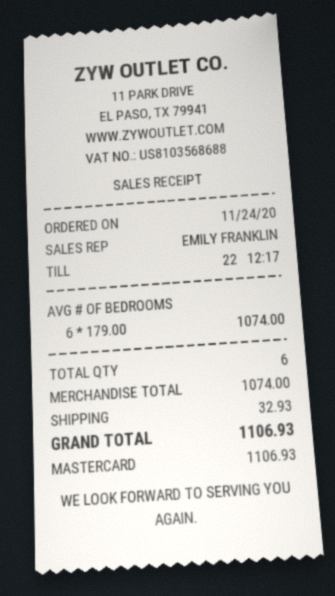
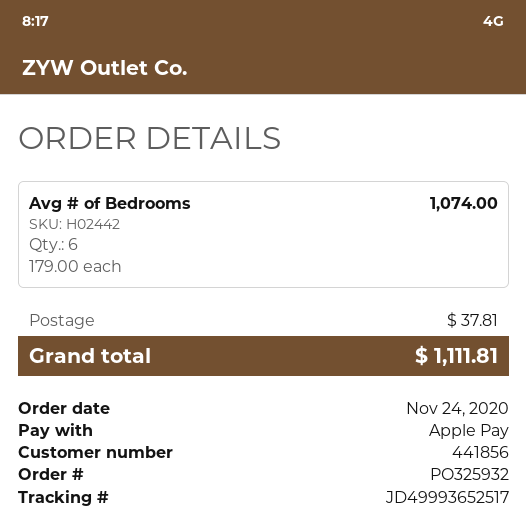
payment method: Mastercard -> Apple Pay
shipping: 32.93 -> 37.81
total: 1106.93 -> 1111.81

